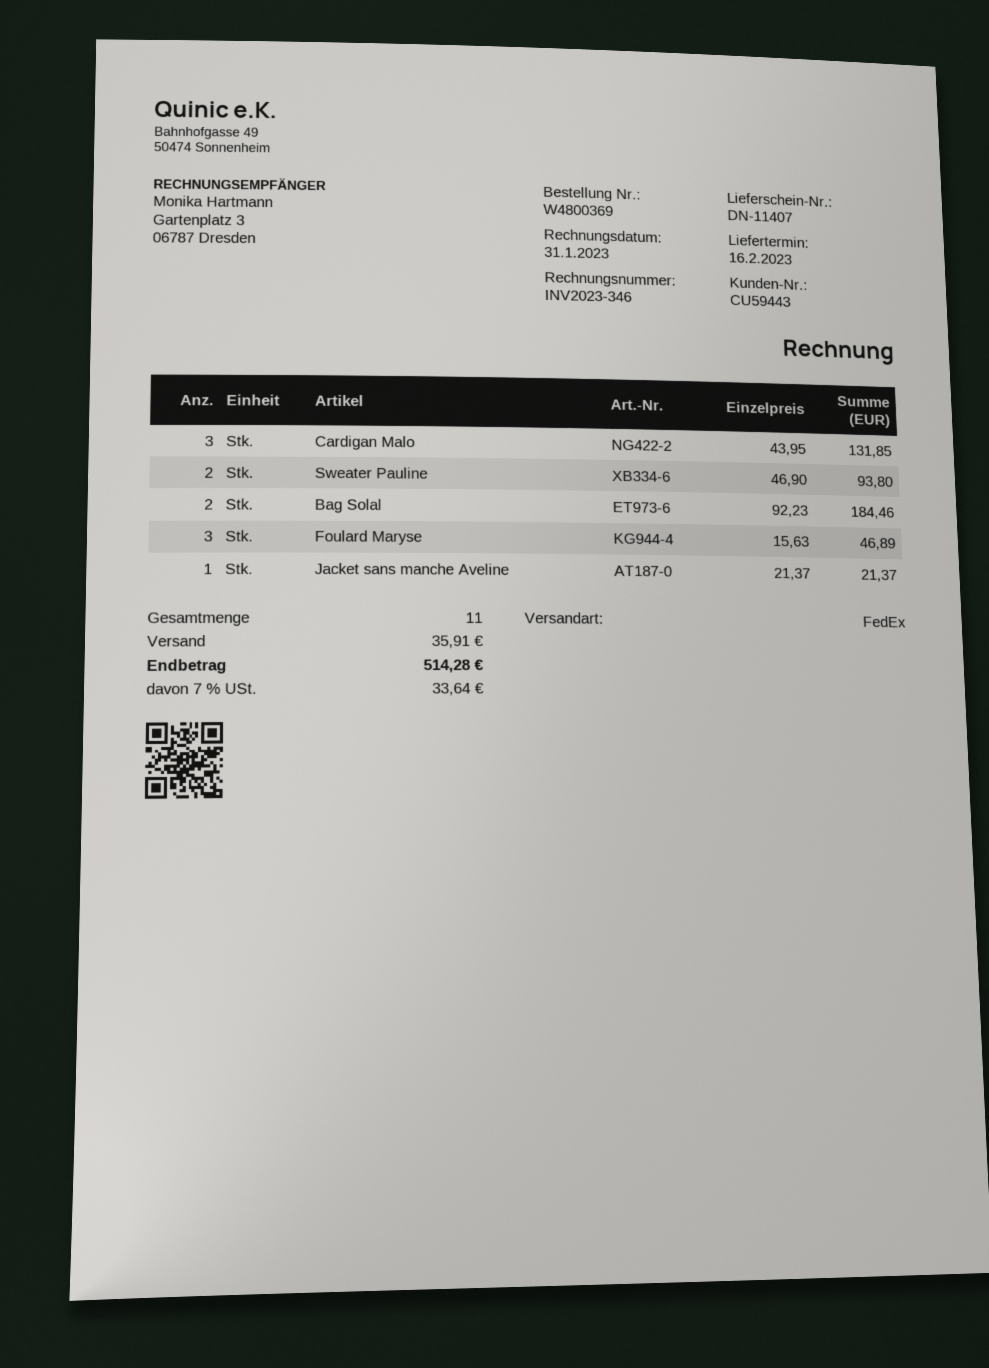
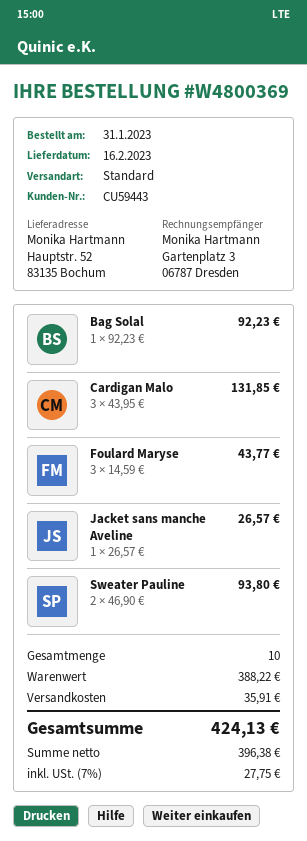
shipping method: FedEx -> standard
Bag Solal: 2 x 92.23 = 184.46 -> 1 x 92.23 = 92.23
Foulard Maryse: 3 x 15.63 = 46.89 -> 3 x 14.59 = 43.77
Jacket sans manche Aveline: 1 x 21.37 = 21.37 -> 1 x 26.57 = 26.57
total quantity: 11 -> 10
tax: 7% = 33.64 -> 7% = 27.75
total: 514.28 -> 424.13

